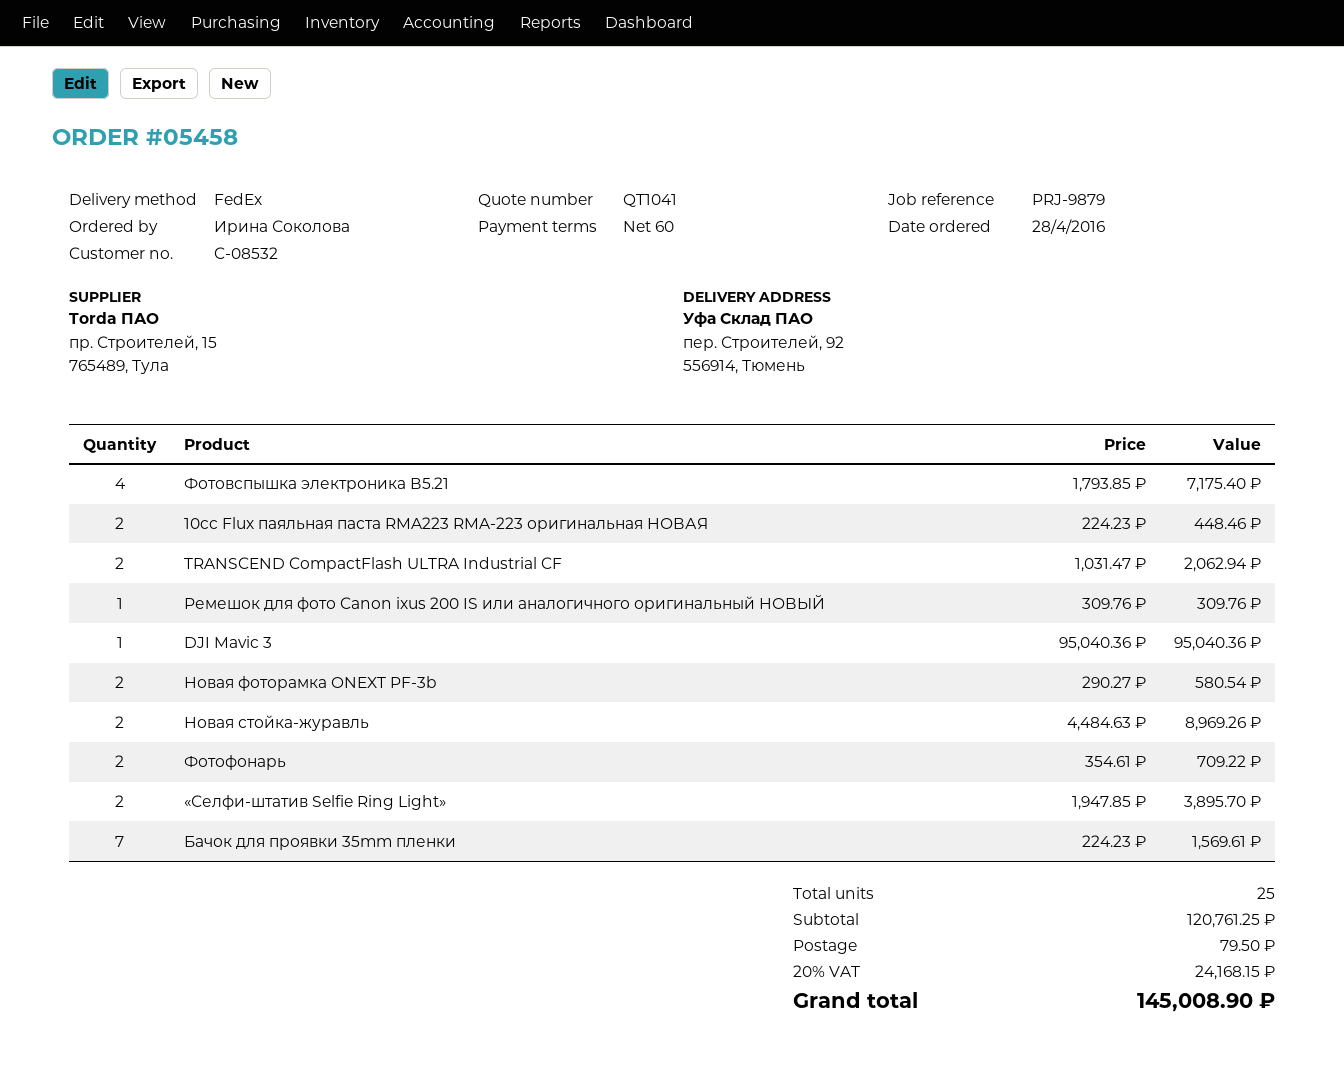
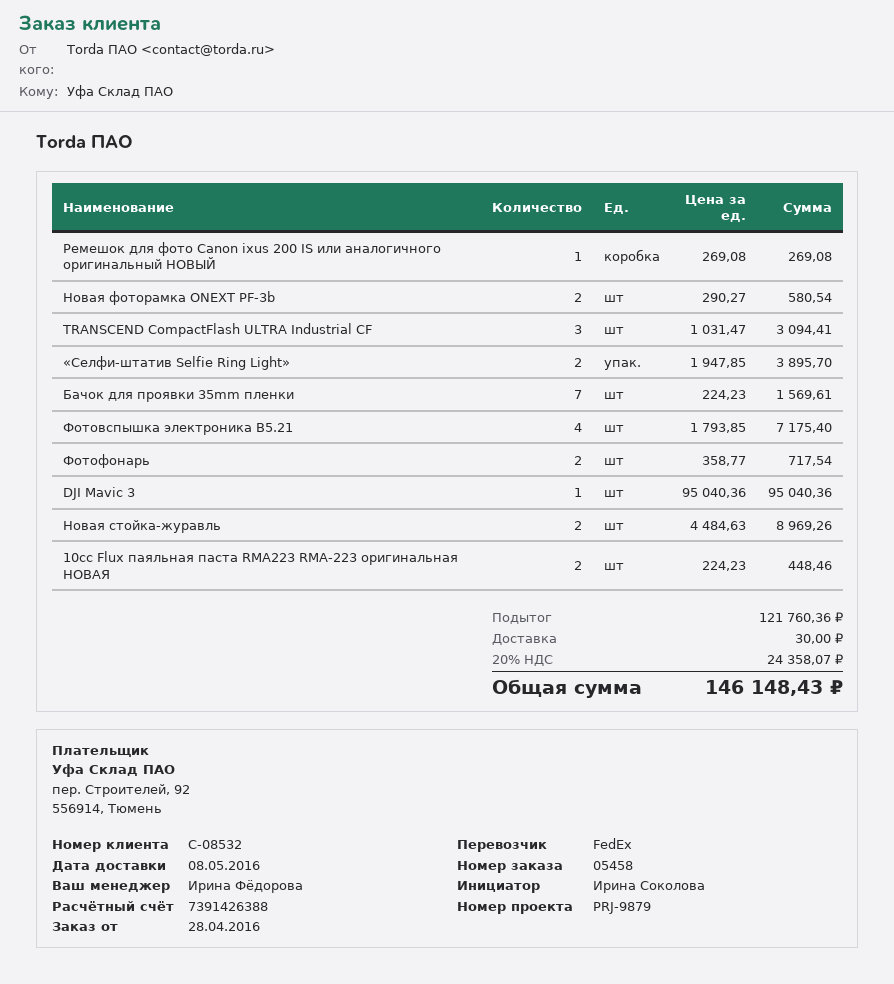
TRANSCEND CompactFlash ULTRA Industrial CF: 2 x 1031.47 = 2062.94 -> 3 x 1031.47 = 3094.41
Ремешок для фото Canon ixus 200 IS или аналогичного оригинальный НОВЫЙ: 1 x 309.76 = 309.76 -> 1 x 269.08 = 269.08
Фотофонарь: 2 x 354.61 = 709.22 -> 2 x 358.77 = 717.54
subtotal: 120761.25 -> 121760.36
shipping: 79.50 -> 30.00
tax: 20% = 24168.15 -> 20% = 24358.07
total: 145008.90 -> 146148.43

